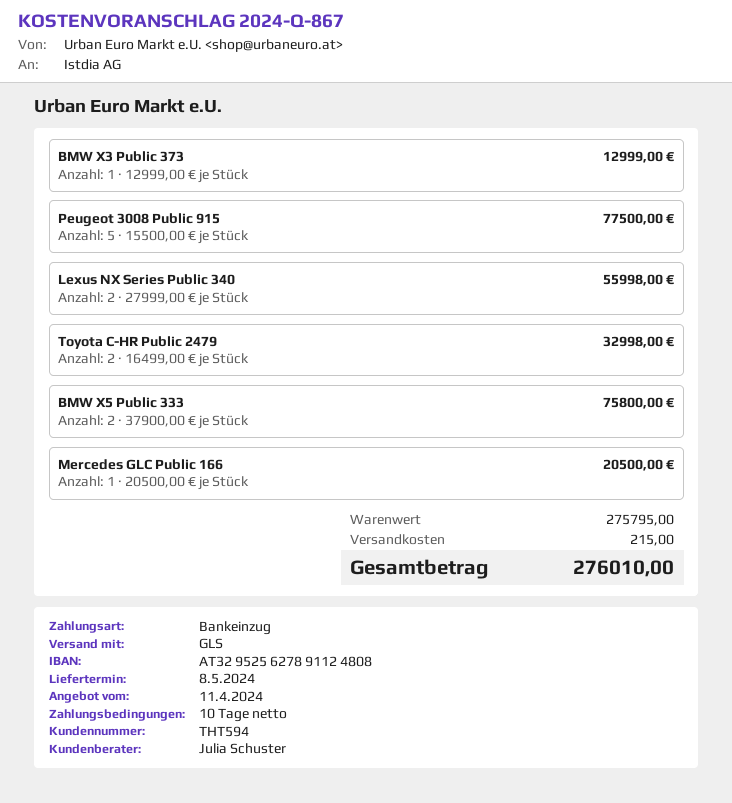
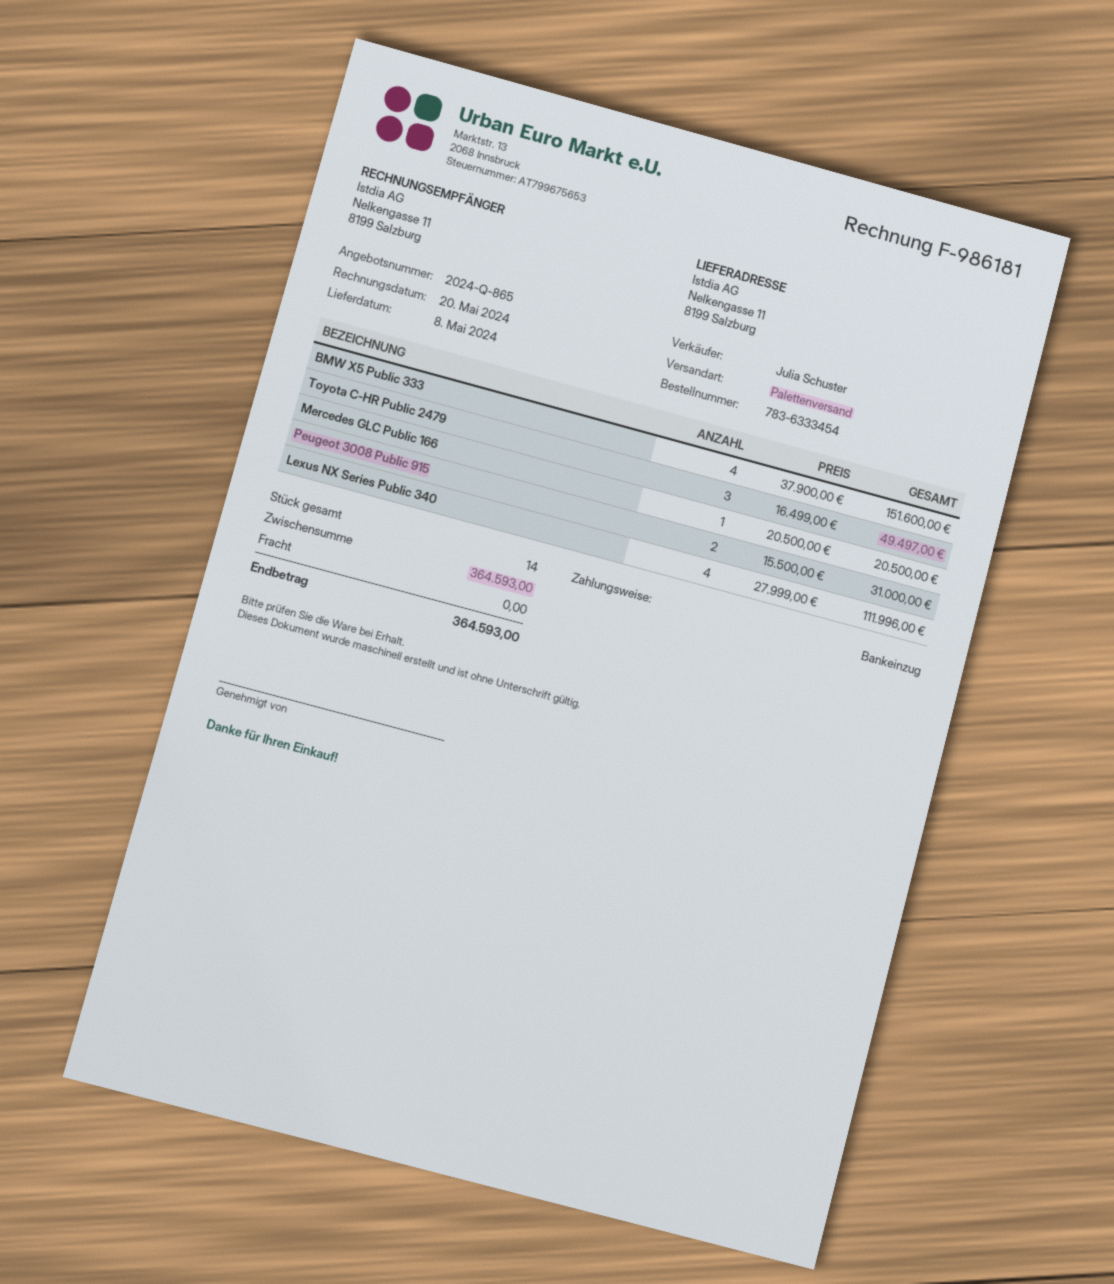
quote number: 2024-Q-867 -> 2024-Q-865
shipping method: GLS -> pallet freight
BMW X3 Public 373: 1 x 12999.00 = 12999.00 -> none
Peugeot 3008 Public 915: 5 x 15500.00 = 77500.00 -> 2 x 15500.00 = 31000.00
Lexus NX Series Public 340: 2 x 27999.00 = 55998.00 -> 4 x 27999.00 = 111996.00
Toyota C-HR Public 2479: 2 x 16499.00 = 32998.00 -> 3 x 16499.00 = 49497.00
BMW X5 Public 333: 2 x 37900.00 = 75800.00 -> 4 x 37900.00 = 151600.00
subtotal: 275795.00 -> 364593.00
shipping: 215.00 -> 0.00
total: 276010.00 -> 364593.00

